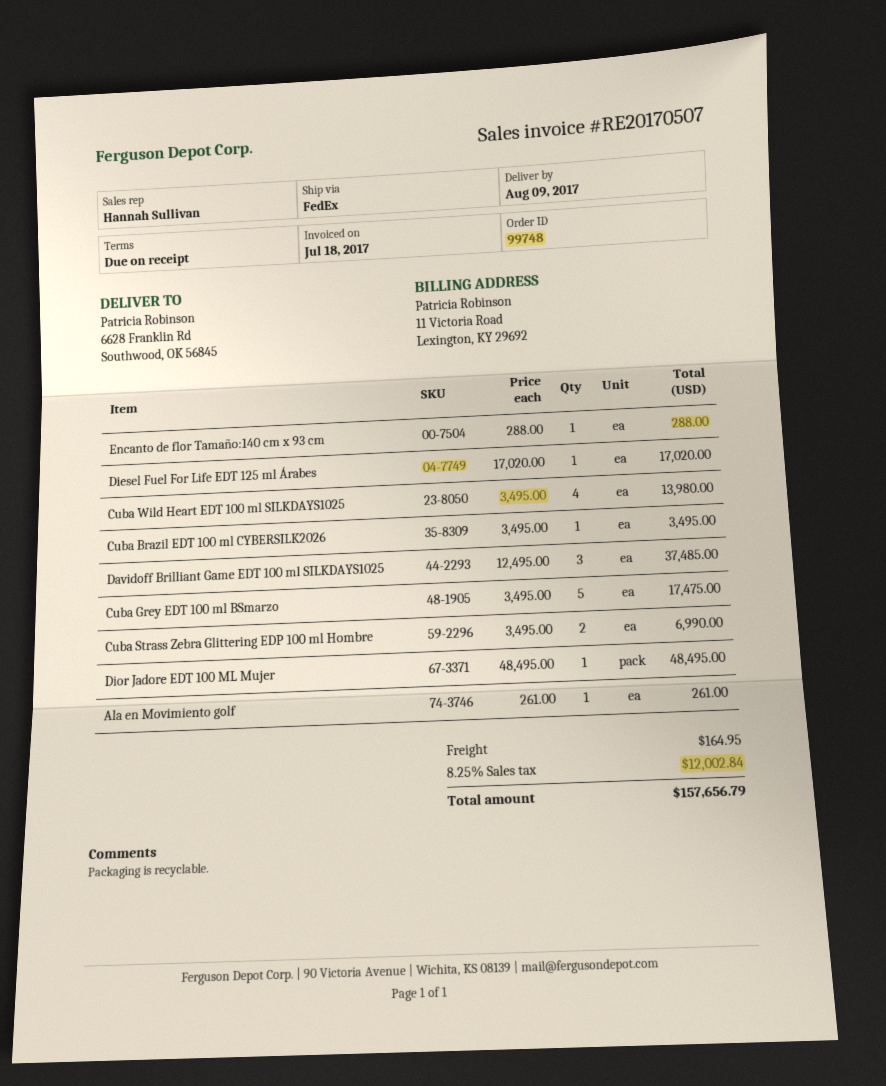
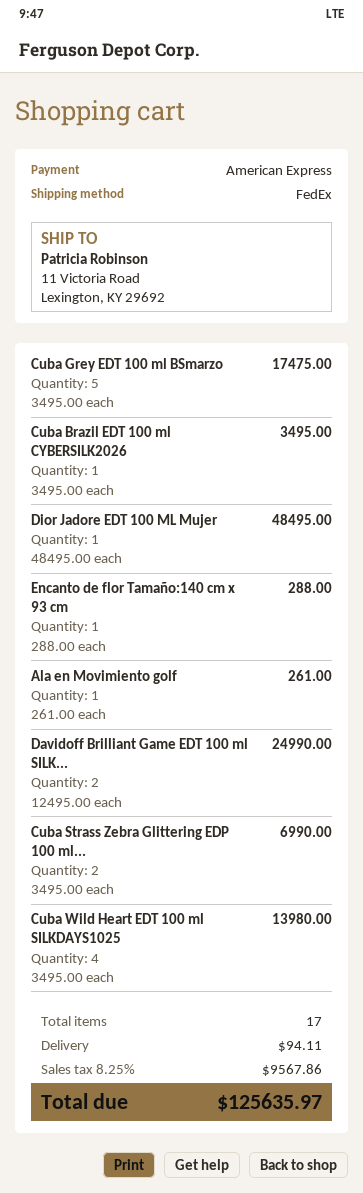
ship to: 6628 Franklin Rd, Southwood, OK 56845 -> 11 Victoria Road, Lexington, KY 29692
Diesel Fuel For Life EDT 125 ml Árabes: 1 x 17020.00 = 17020.00 -> none
Davidoff Brilliant Game EDT 100 ml SILKDAYS1025: 3 x 12495.00 = 37485.00 -> 2 x 12495.00 = 24990.00
shipping: 164.95 -> 94.11
tax: 8.25% = 12002.84 -> 8.25% = 9567.86
total: 157656.79 -> 125635.97

